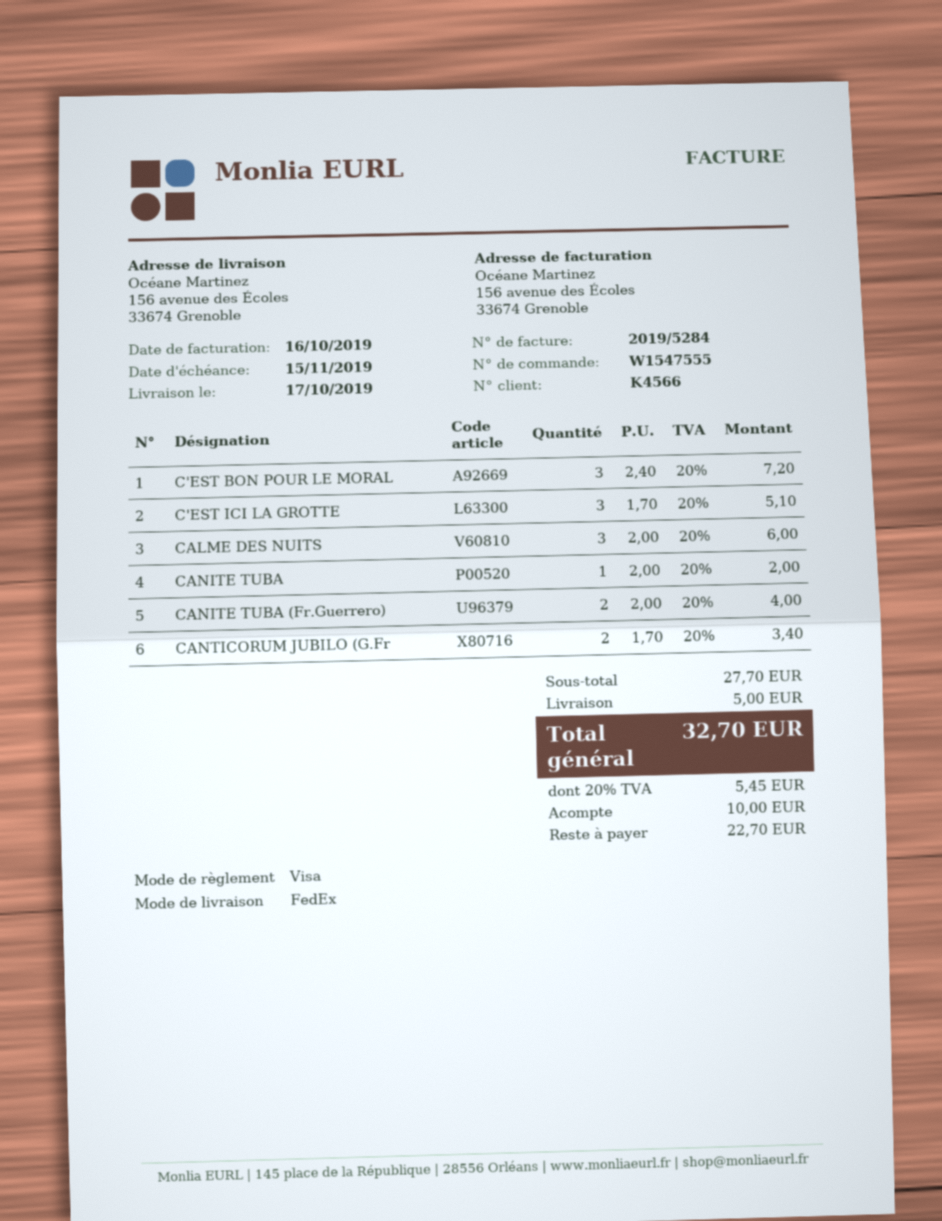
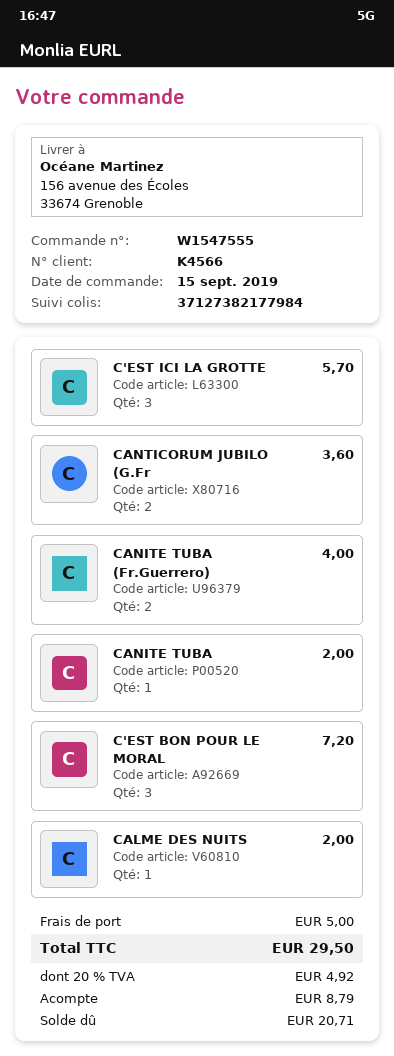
C'EST ICI LA GROTTE: 3 for 5.10 -> 3 for 5.70
CALME DES NUITS: 3 for 6.00 -> 1 for 2.00
CANTICORUM JUBILO (G.Fr: 2 for 3.40 -> 2 for 3.60
tax: 20% = 5.45 -> 20% = 4.92
total: 32.70 -> 29.50
deposit: 10.00 -> 8.79
balance: 22.70 -> 20.71

